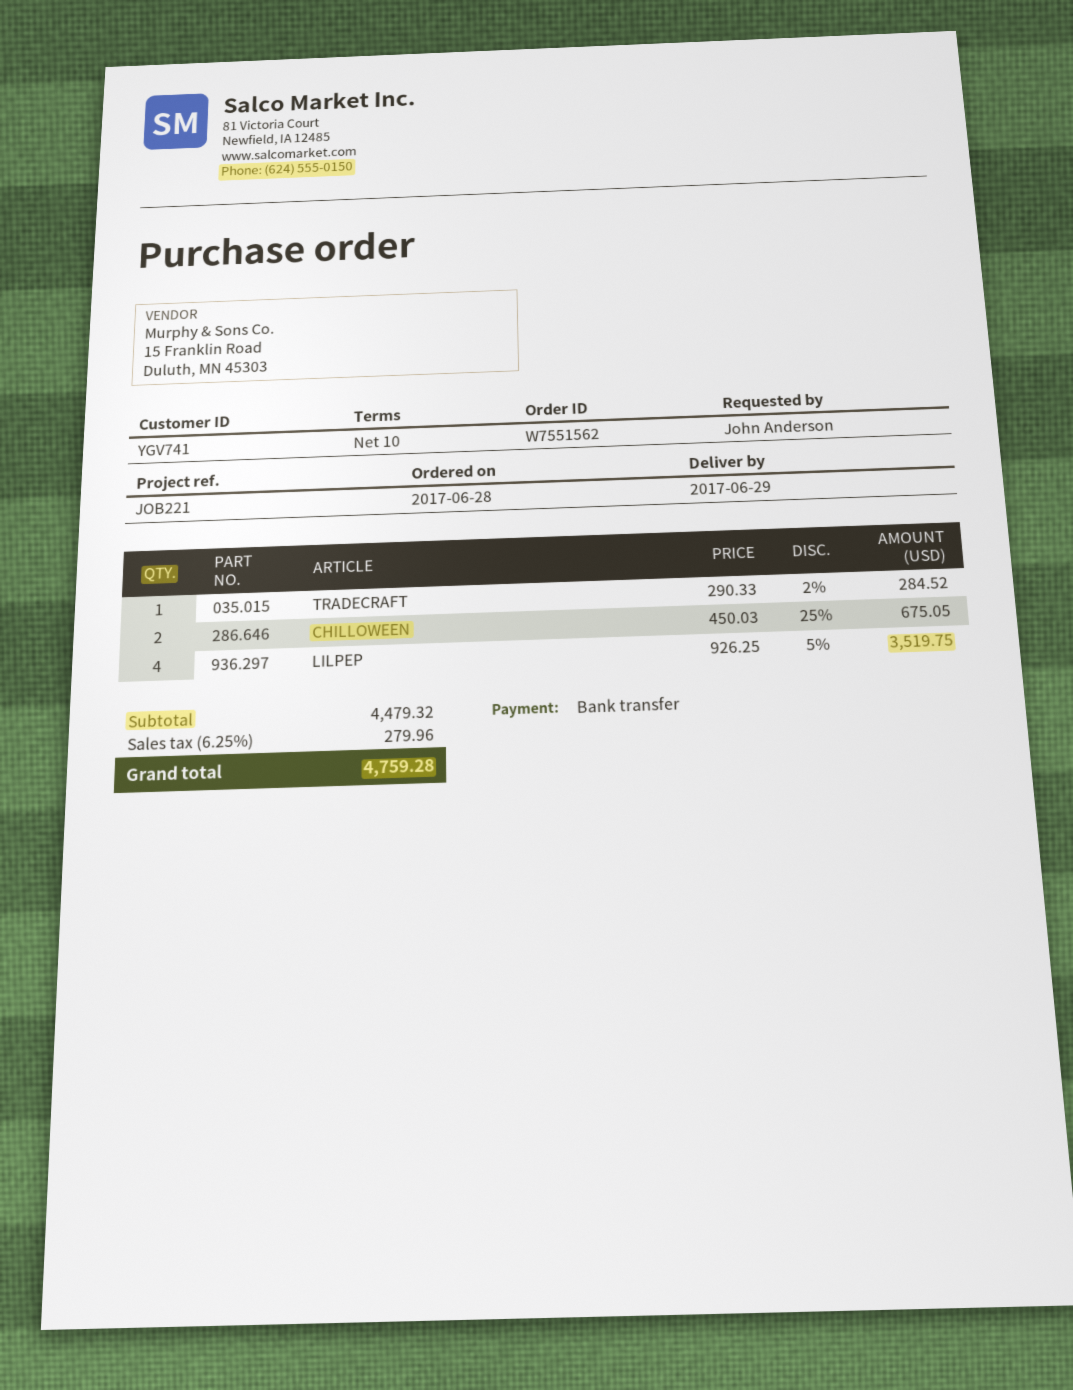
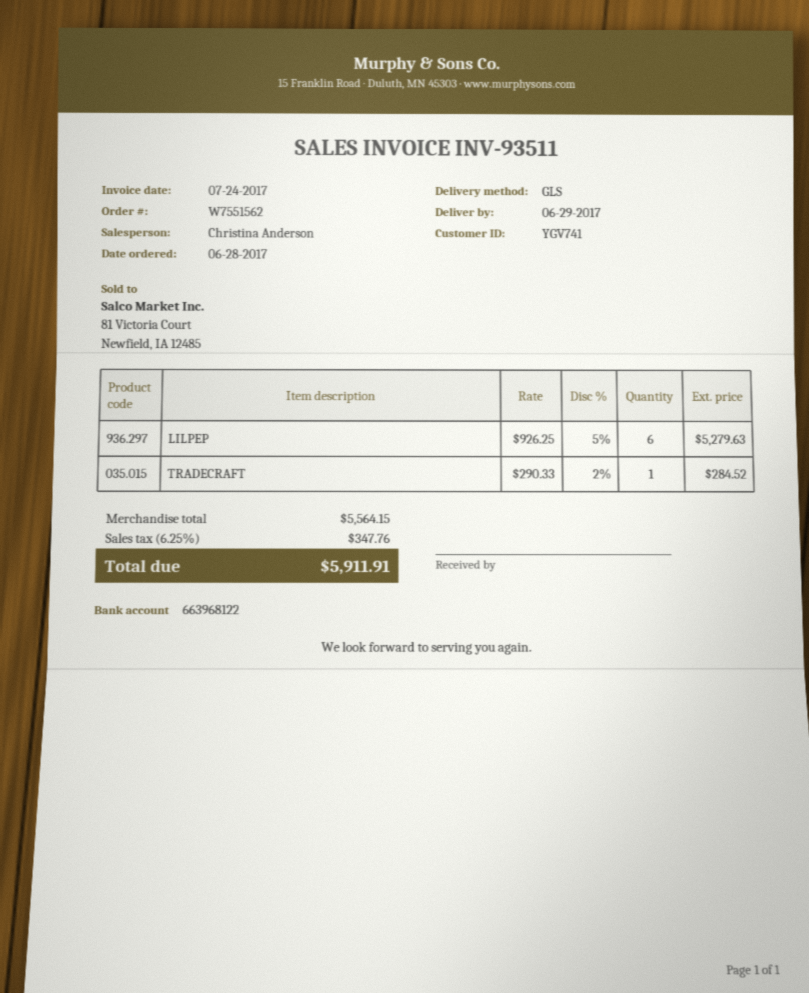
CHILLOWEEN: 2 x 450.03 - 25% = 675.05 -> none
LILPEP: 4 x 926.25 - 5% = 3519.75 -> 6 x 926.25 - 5% = 5279.63
subtotal: 4479.32 -> 5564.15
tax: 6.25% = 279.96 -> 6.25% = 347.76
total: 4759.28 -> 5911.91

